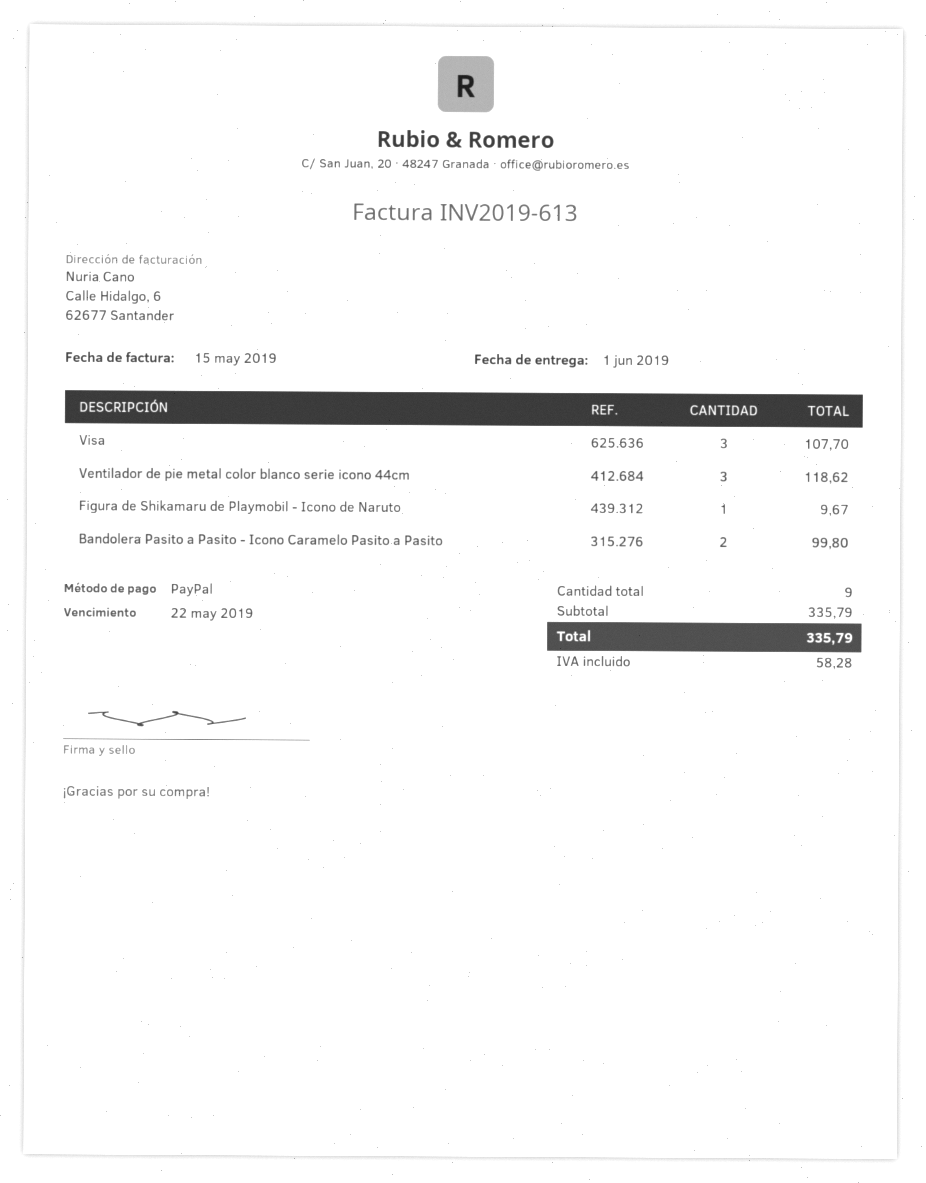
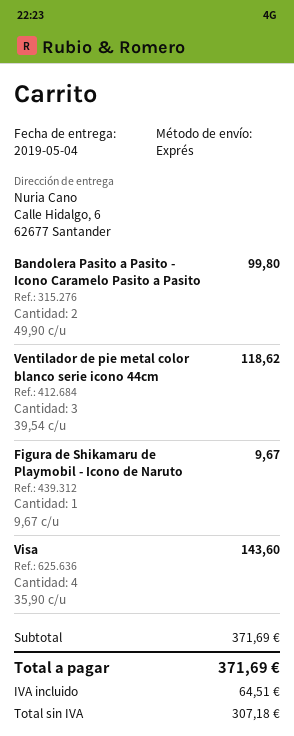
delivery date: 2019-06-01 -> 2019-05-04
Visa: 3 for 107.70 -> 4 for 143.60
subtotal: 335.79 -> 371.69
tax: 58.28 -> 64.51
total: 335.79 -> 371.69

